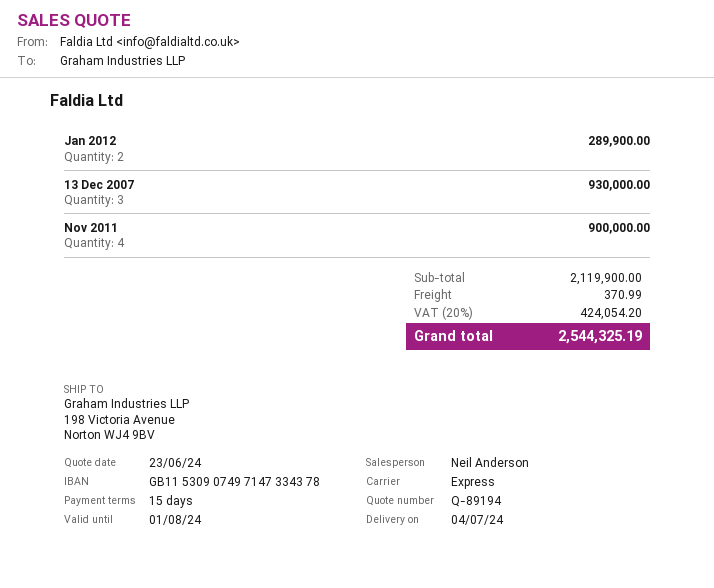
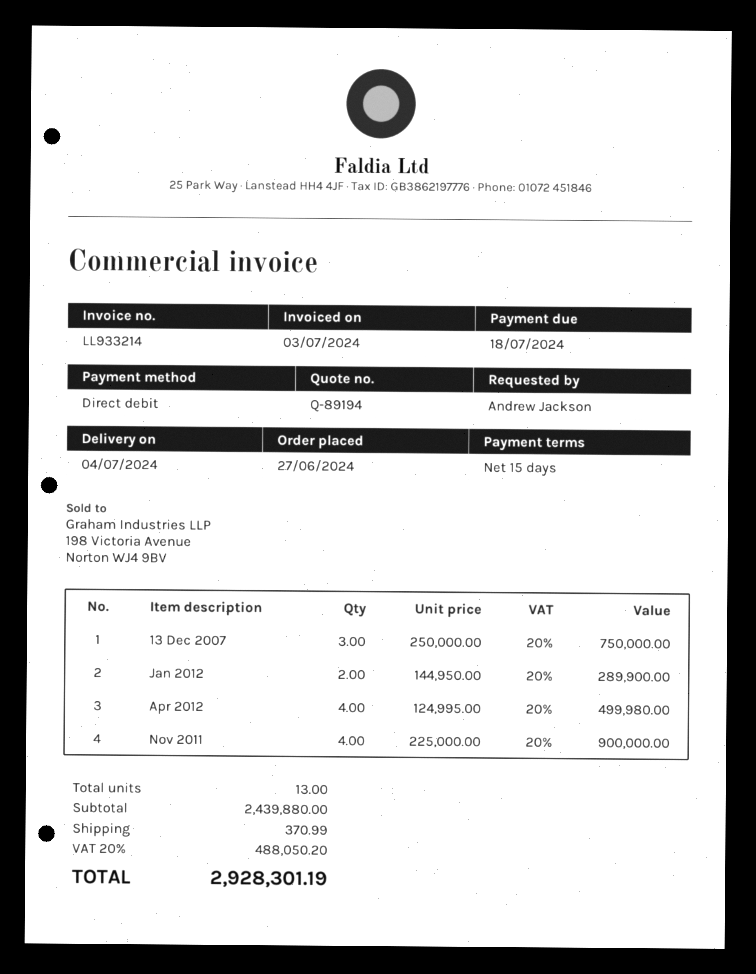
13 Dec 2007: 3 for 930000.00 -> 3 for 750000.00
Apr 2012: none -> 4 for 499980.00
subtotal: 2119900.00 -> 2439880.00
tax: 20% = 424054.20 -> 20% = 488050.20
total: 2544325.19 -> 2928301.19

